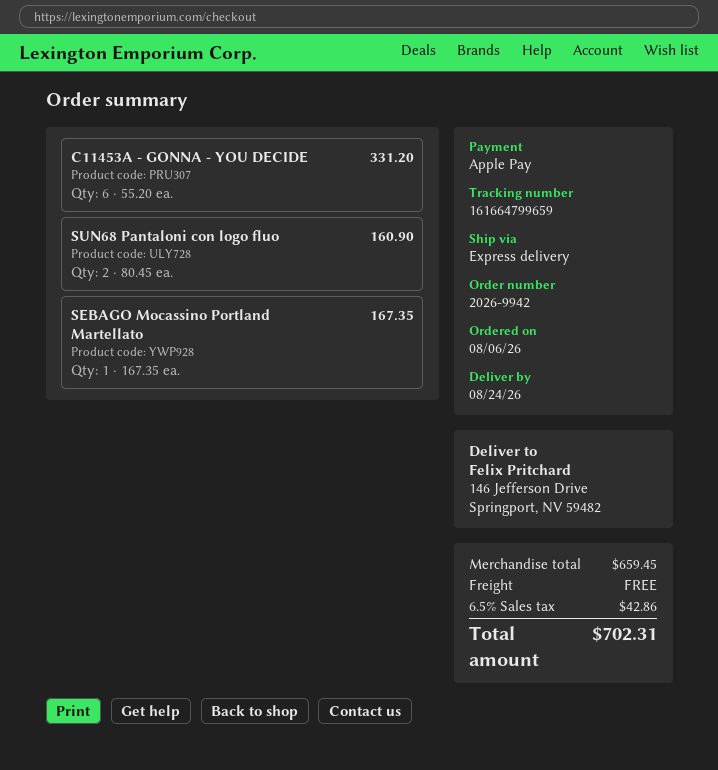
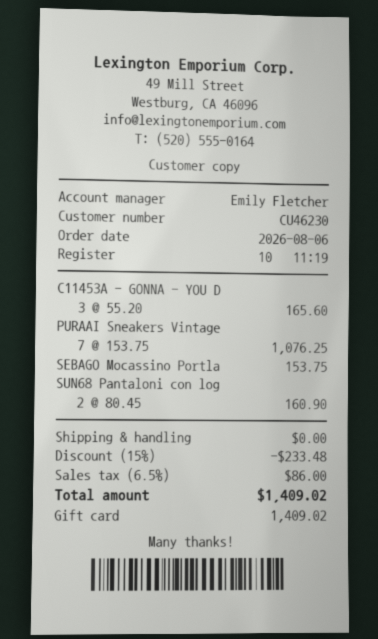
payment method: Apple Pay -> gift card
C11453A - GONNA - YOU DECIDE: 6 x 55.20 = 331.20 -> 3 x 55.20 = 165.60
SEBAGO Mocassino Portland Martellato: 1 x 167.35 = 167.35 -> 1 x 153.75 = 153.75
PURAAI Sneakers Vintage: none -> 7 x 153.75 = 1076.25
discount: none -> 15% = 233.48
tax: 6.5% = 42.86 -> 6.5% = 86.00
total: 702.31 -> 1409.02

